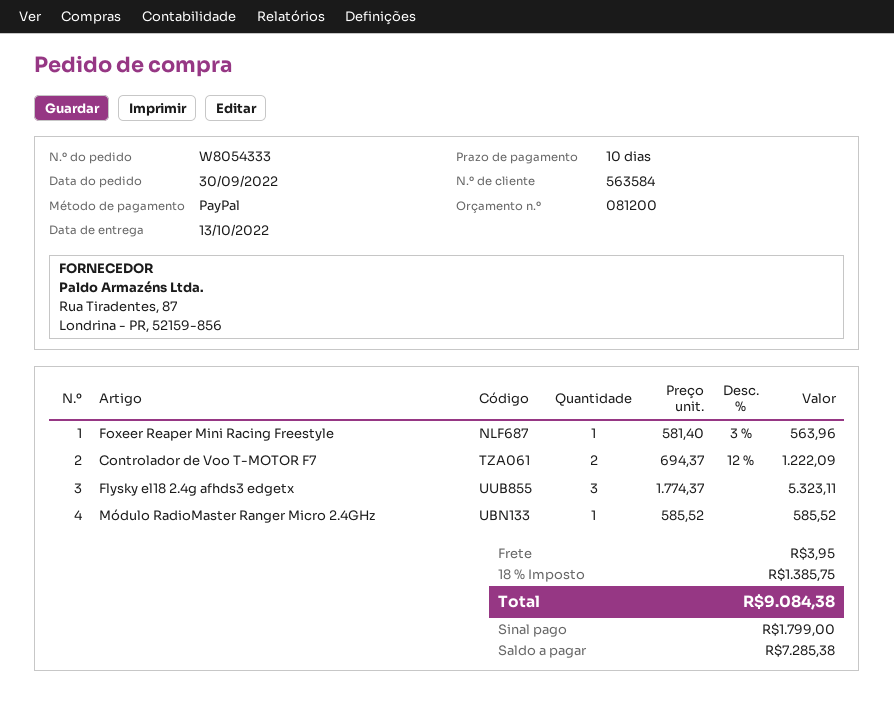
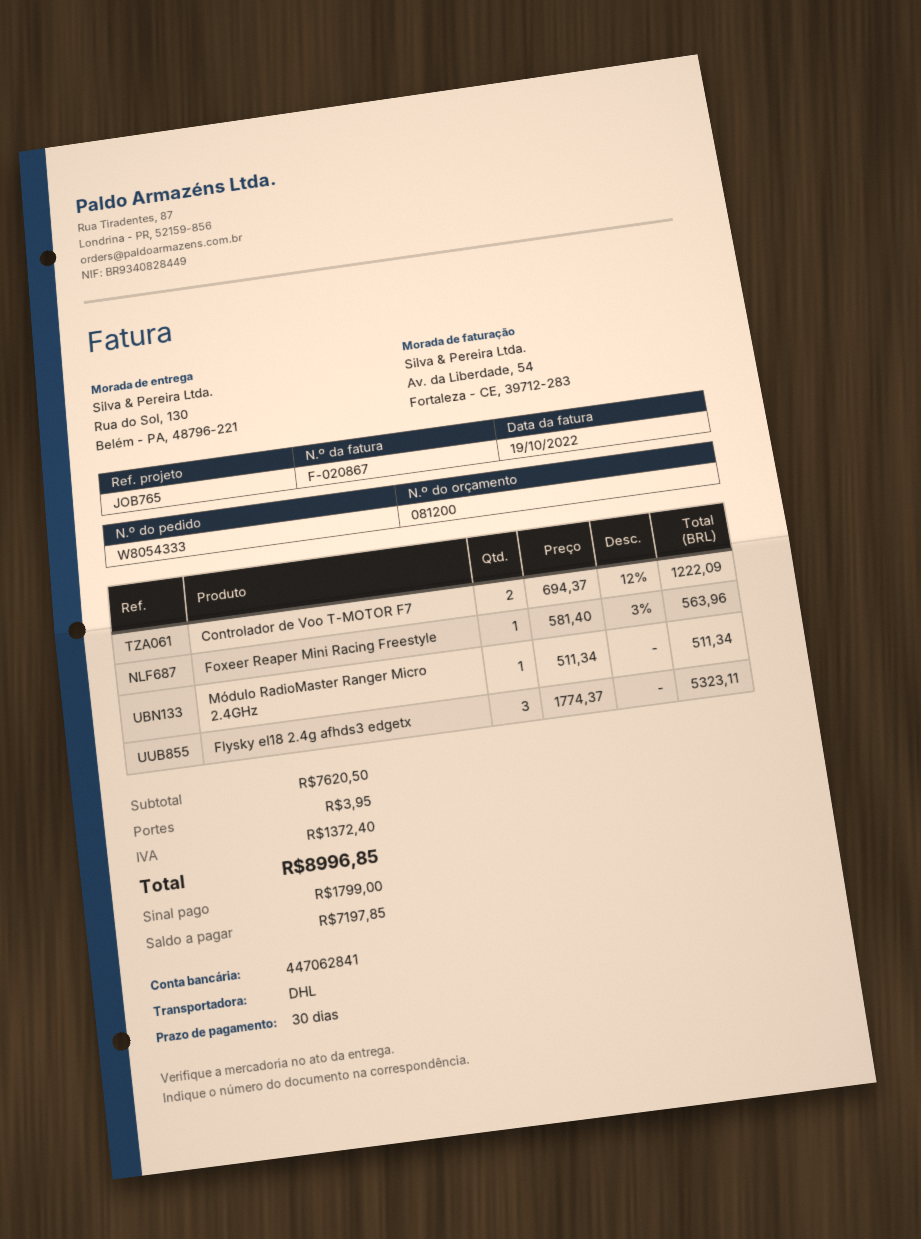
payment terms: 10 days -> 30 days
Módulo RadioMaster Ranger Micro 2.4GHz: 1 x 585.52 = 585.52 -> 1 x 511.34 = 511.34
tax: 1385.75 -> 1372.40
total: 9084.38 -> 8996.85
balance: 7285.38 -> 7197.85

